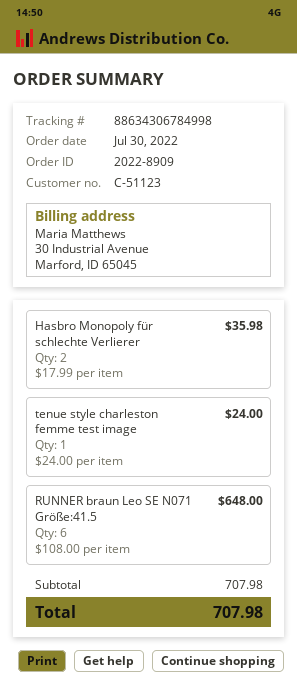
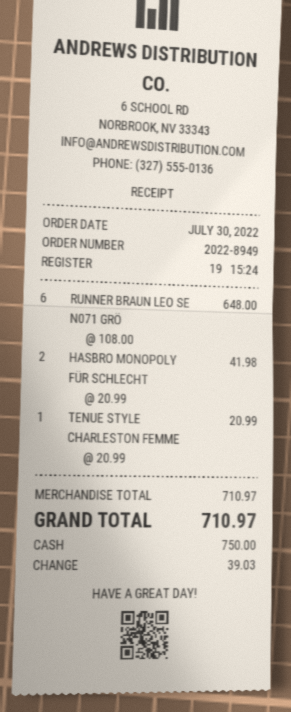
order number: 2022-8909 -> 2022-8949
Hasbro Monopoly für schlechte Verlierer: 2 x 17.99 = 35.98 -> 2 x 20.99 = 41.98
tenue style charleston femme test image: 1 x 24.00 = 24.00 -> 1 x 20.99 = 20.99
subtotal: 707.98 -> 710.97
total: 707.98 -> 710.97

